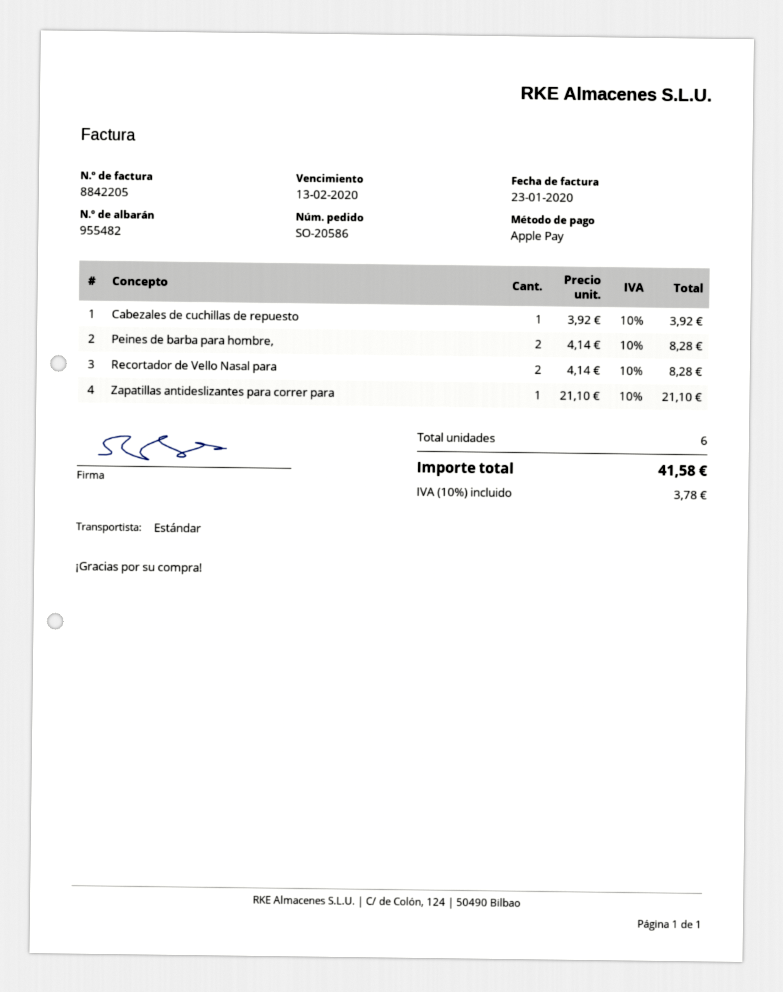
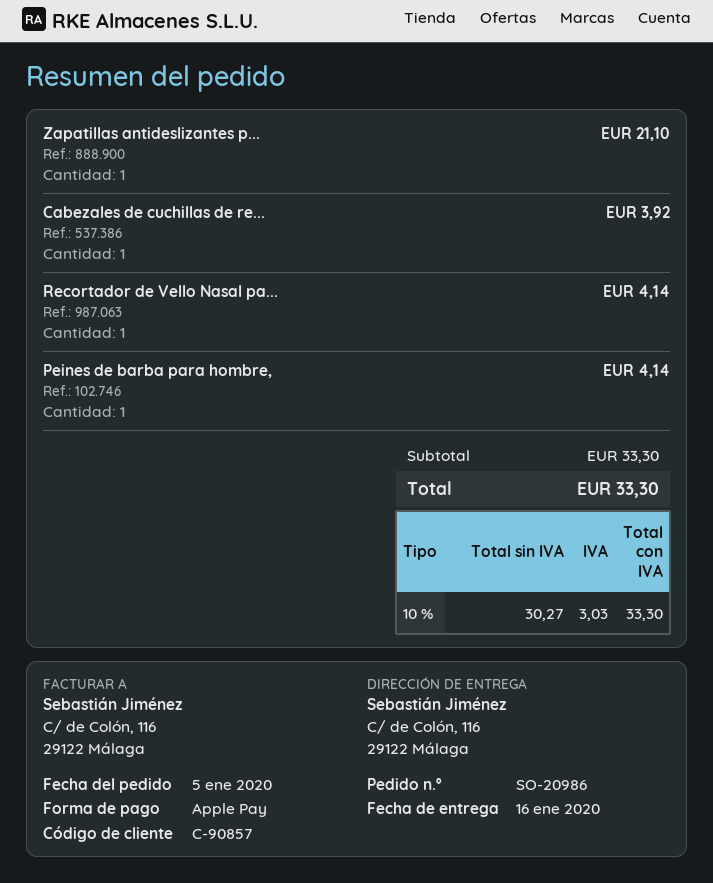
order number: SO-20586 -> SO-20986
Peines de barba para hombre,: 2 for 8.28 -> 1 for 4.14
Recortador de Vello Nasal para: 2 for 8.28 -> 1 for 4.14
tax: 10% = 3.78 -> 10% = 3.03
total: 41.58 -> 33.30

